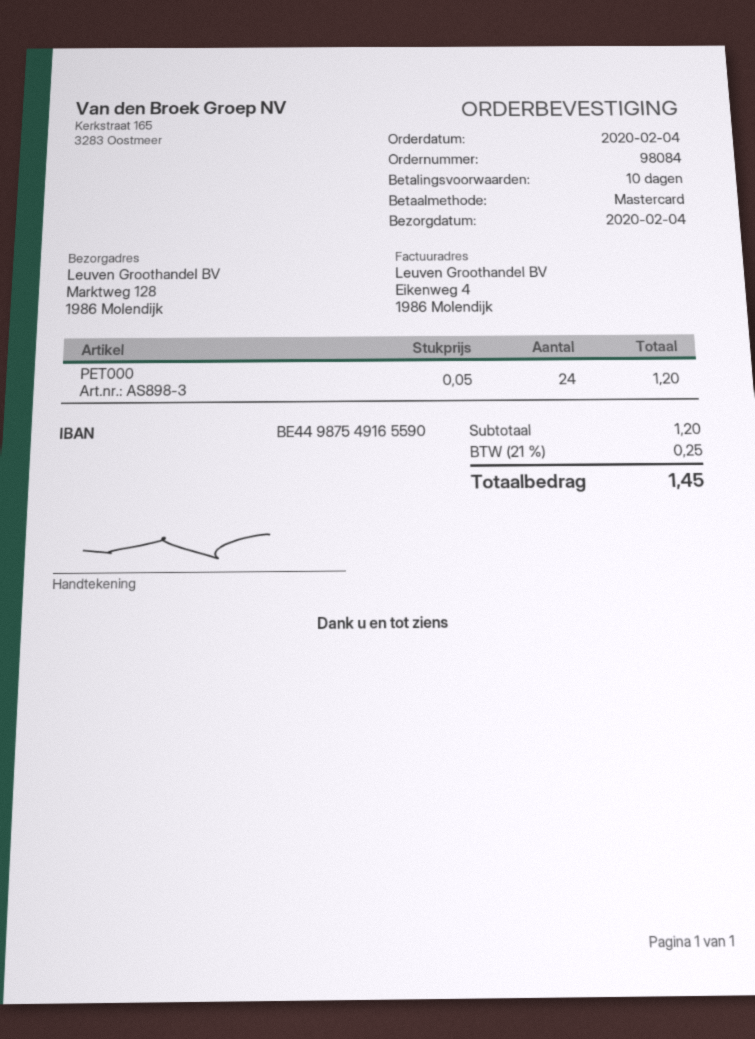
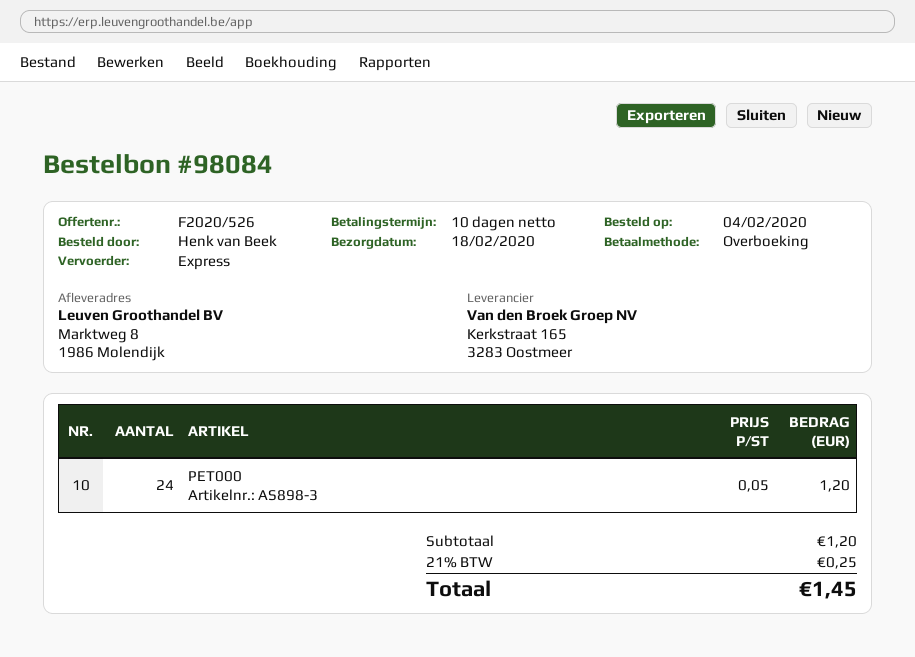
delivery date: 2020-02-04 -> 2020-02-18
payment method: Mastercard -> bank transfer
ship to: Marktweg 128, 1986 Molendijk -> Marktweg 8, 1986 Molendijk

